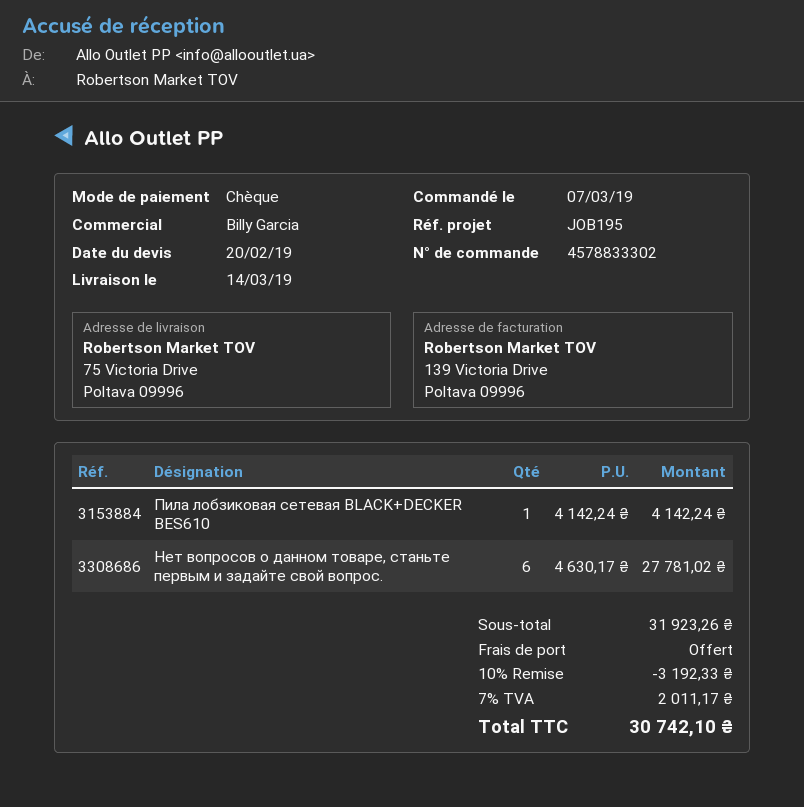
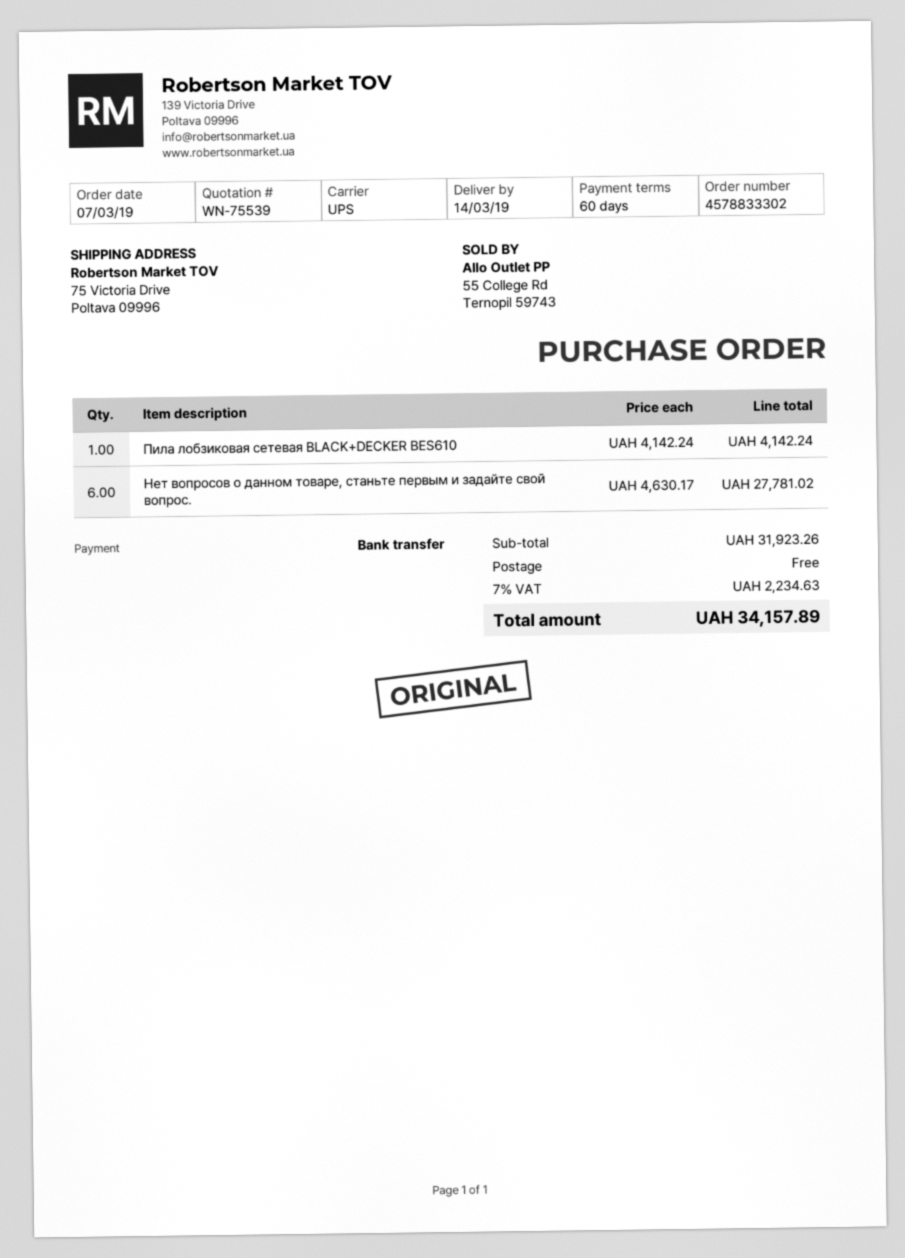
payment method: cheque -> bank transfer
discount: 10% = 3192.33 -> none
tax: 7% = 2011.17 -> 7% = 2234.63
total: 30742.10 -> 34157.89

